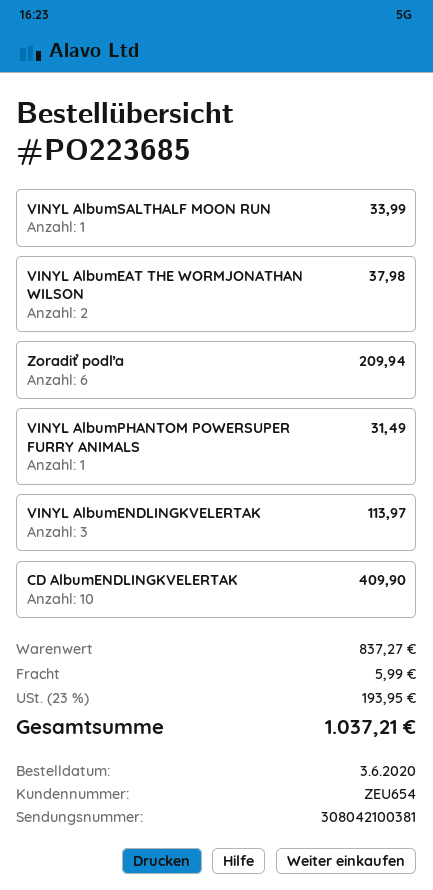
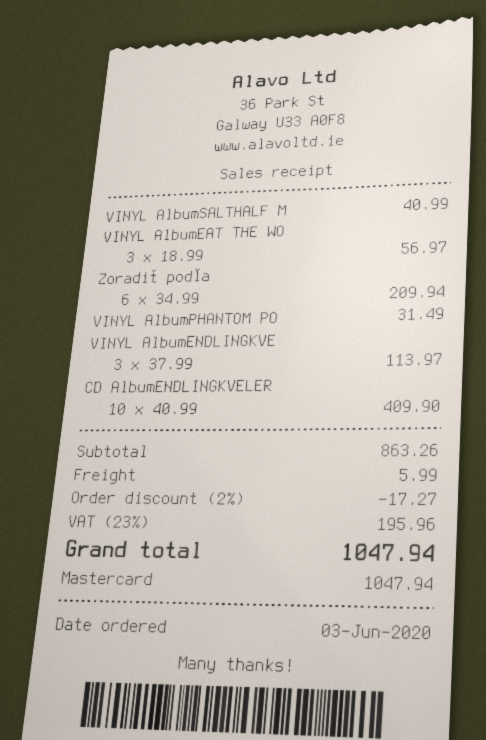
VINYL AlbumSALTHALF MOON RUN: 1 for 33.99 -> 1 for 40.99
VINYL AlbumEAT THE WORMJONATHAN WILSON: 2 for 37.98 -> 3 for 56.97
subtotal: 837.27 -> 863.26
discount: none -> 2% = 17.27
tax: 23% = 193.95 -> 23% = 195.96
total: 1037.21 -> 1047.94

